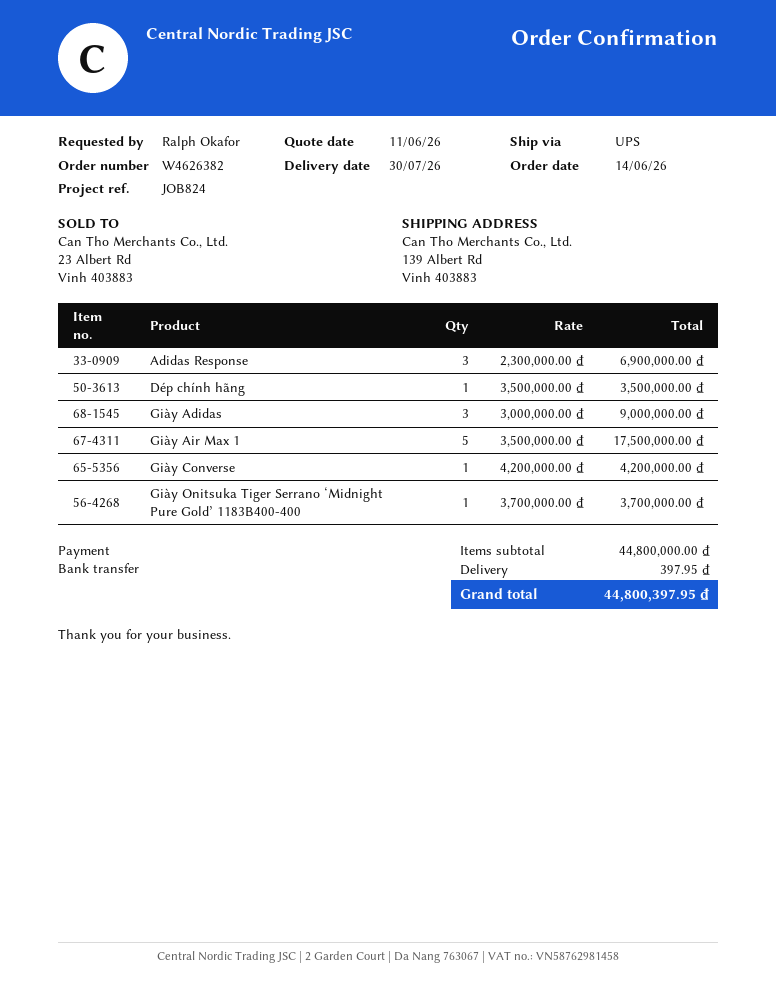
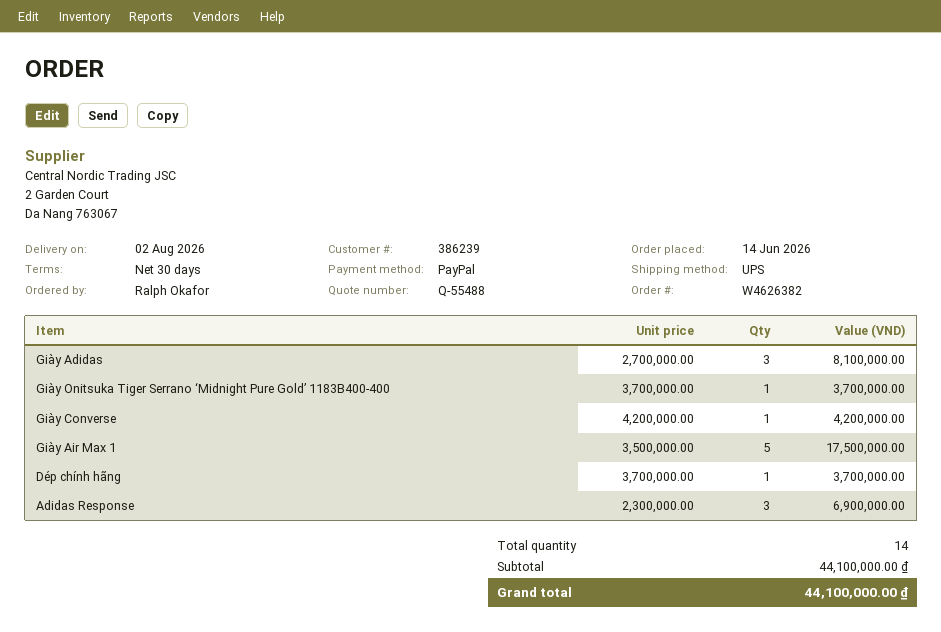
delivery date: 2026-07-30 -> 2026-08-02
payment method: bank transfer -> PayPal
Dép chính hãng: 1 x 3500000.00 = 3500000.00 -> 1 x 3700000.00 = 3700000.00
Giày Adidas: 3 x 3000000.00 = 9000000.00 -> 3 x 2700000.00 = 8100000.00
subtotal: 44800000.00 -> 44100000.00
shipping: 397.95 -> none
total: 44800397.95 -> 44100000.00

